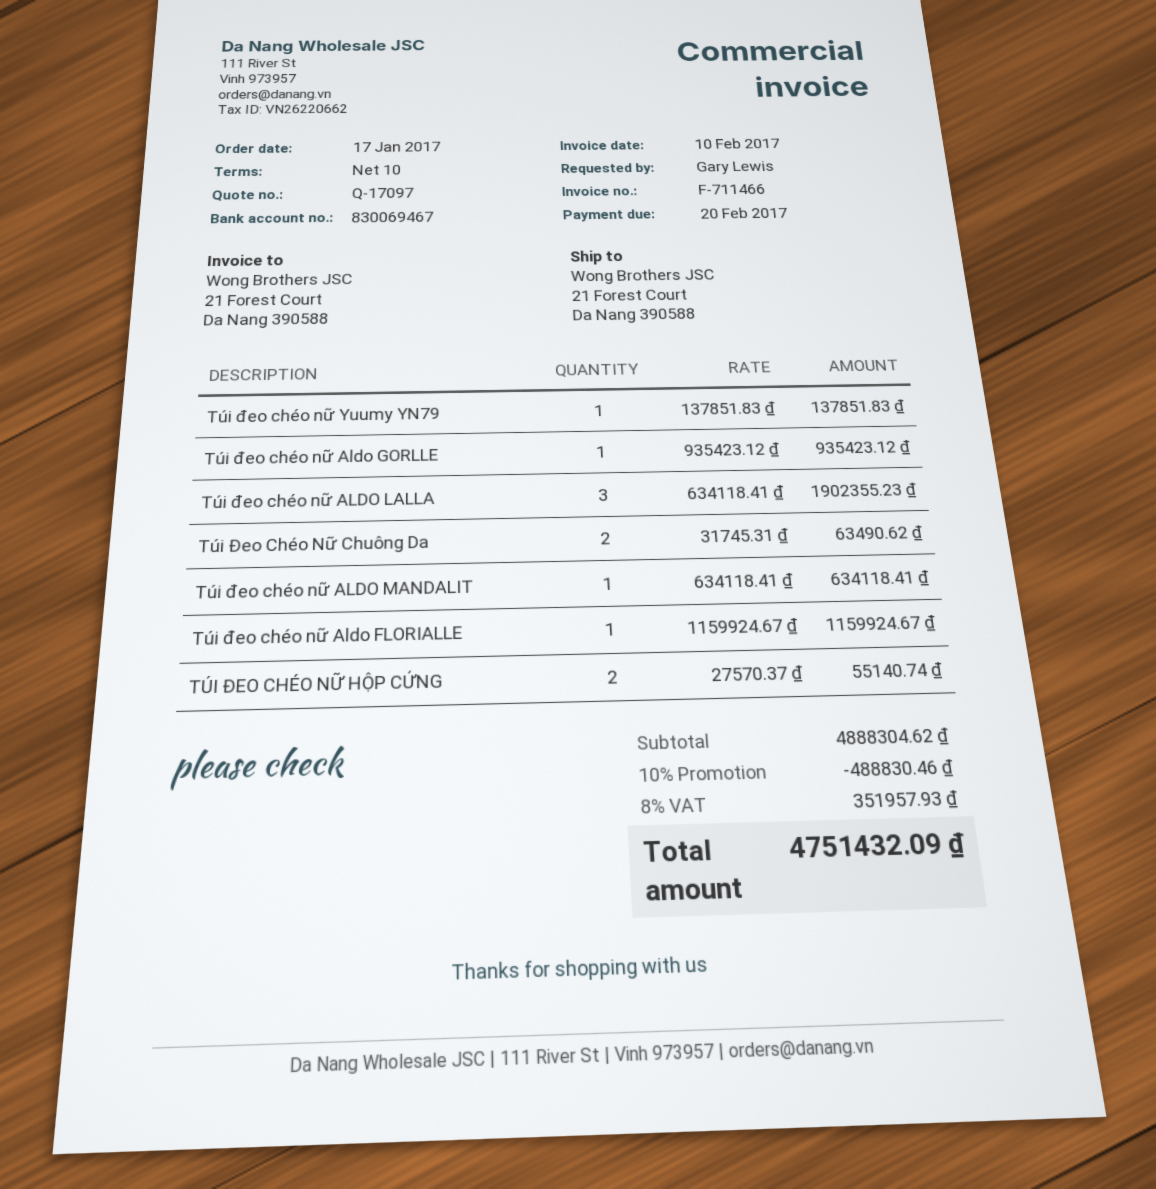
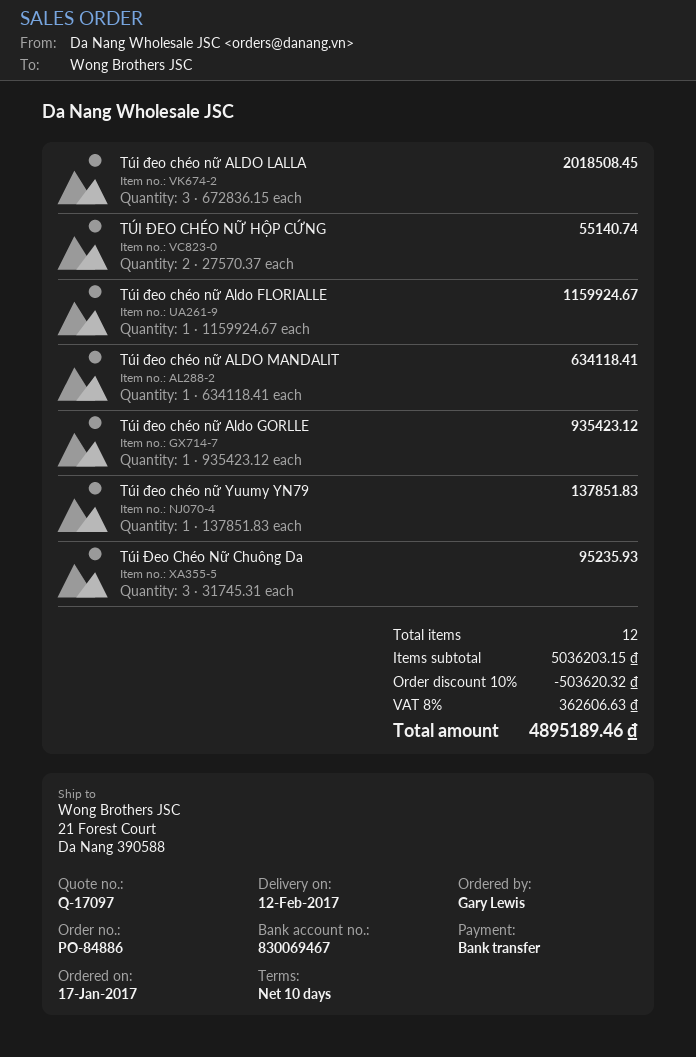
Túi đeo chéo nữ ALDO LALLA: 3 x 634118.41 = 1902355.23 -> 3 x 672836.15 = 2018508.45
Túi Đeo Chéo Nữ Chuông Da: 2 x 31745.31 = 63490.62 -> 3 x 31745.31 = 95235.93
subtotal: 4888304.62 -> 5036203.15
discount: 10% = 488830.46 -> 10% = 503620.32
tax: 8% = 351957.93 -> 8% = 362606.63
total: 4751432.09 -> 4895189.46

